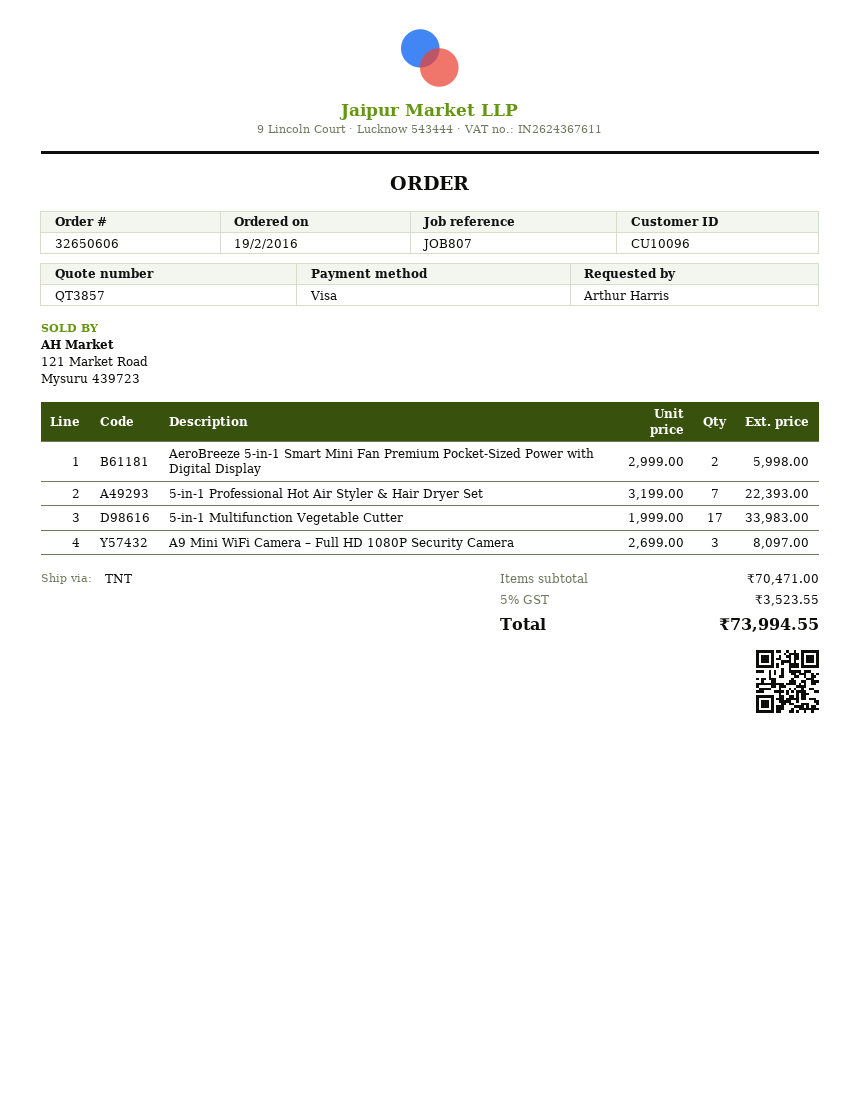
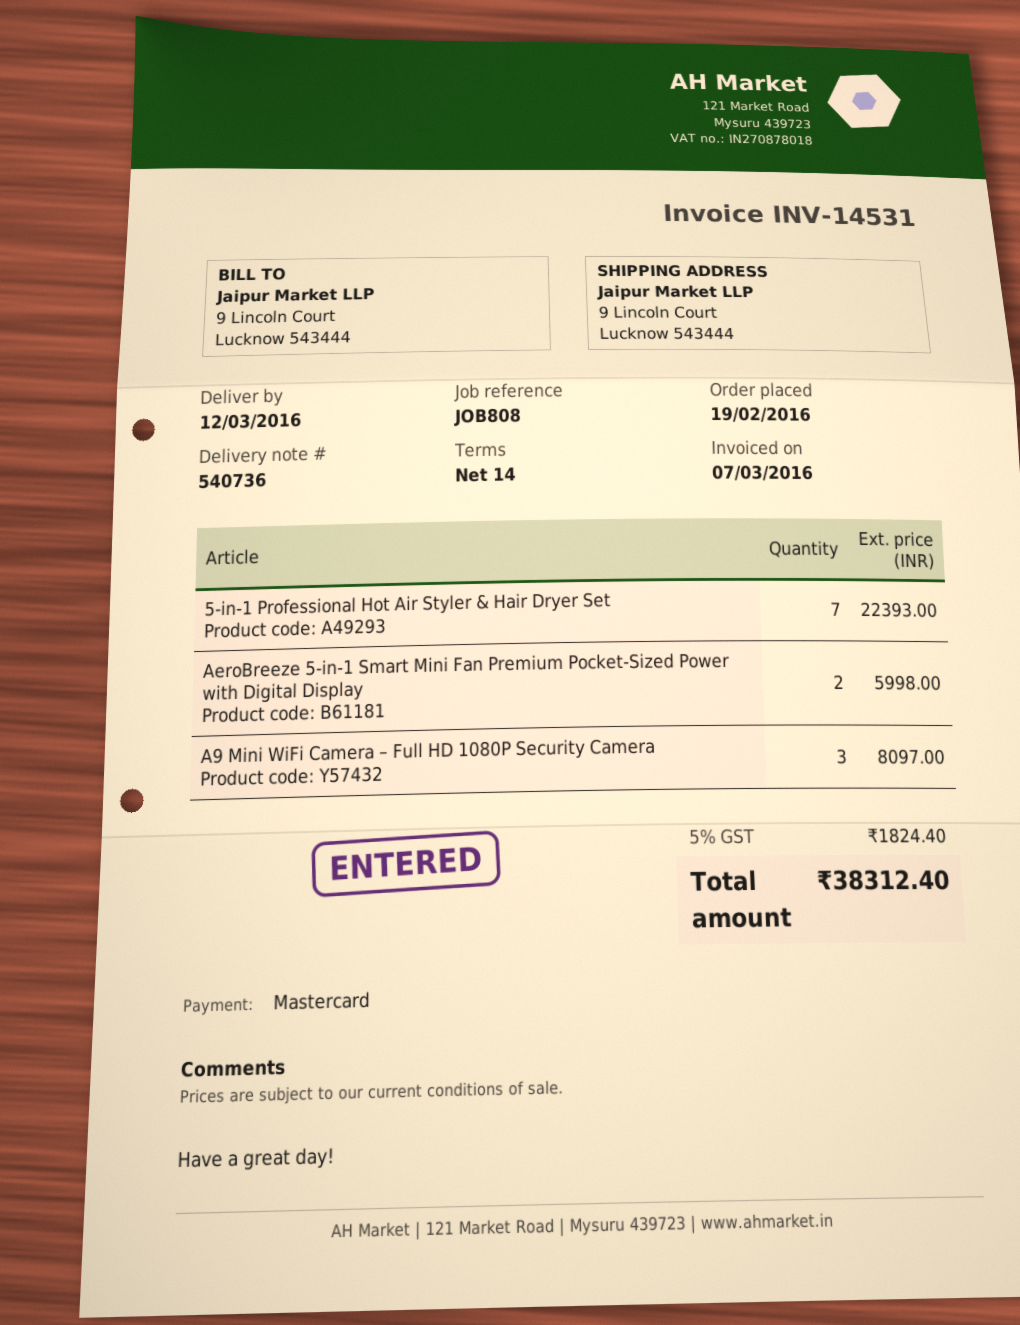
reference: JOB807 -> JOB808
payment method: Visa -> Mastercard
5-in-1 Multifunction Vegetable Cutter: 17 for 33983.00 -> none
tax: 5% = 3523.55 -> 5% = 1824.40
total: 73994.55 -> 38312.40

